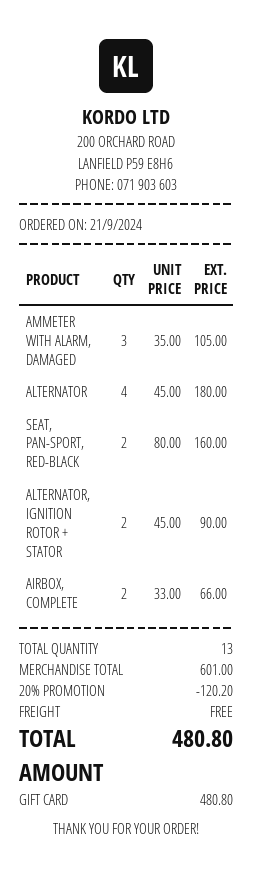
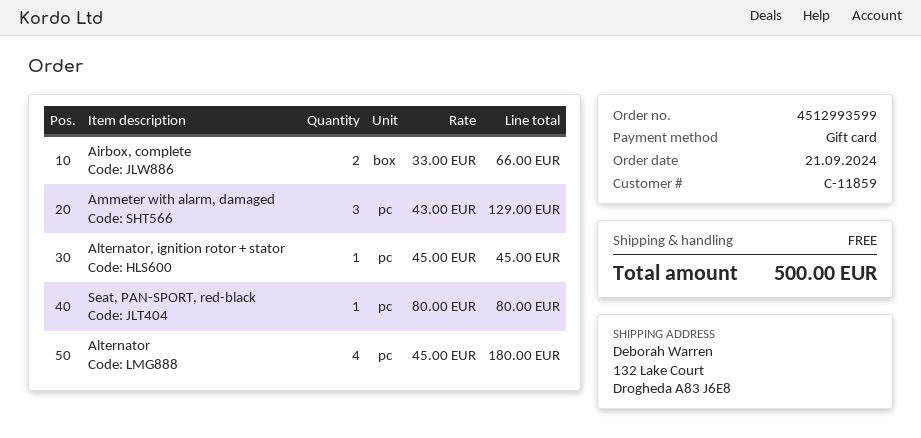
AMMETER WITH ALARM, DAMAGED: 3 x 35.00 = 105.00 -> 3 x 43.00 = 129.00
SEAT, PAN-SPORT, RED-BLACK: 2 x 80.00 = 160.00 -> 1 x 80.00 = 80.00
ALTERNATOR, IGNITION ROTOR + STATOR: 2 x 45.00 = 90.00 -> 1 x 45.00 = 45.00
discount: 20% = 120.20 -> none
total: 480.80 -> 500.00

